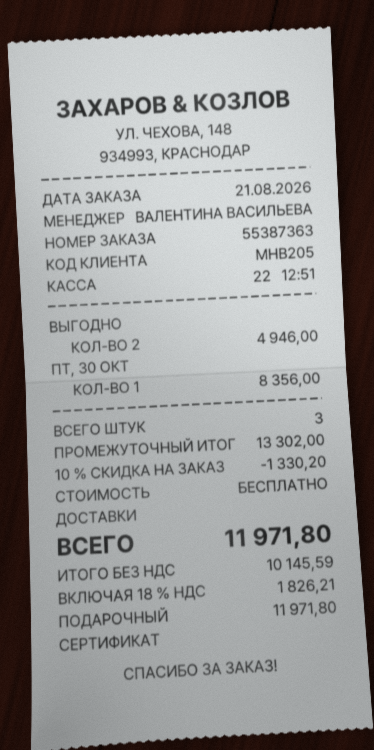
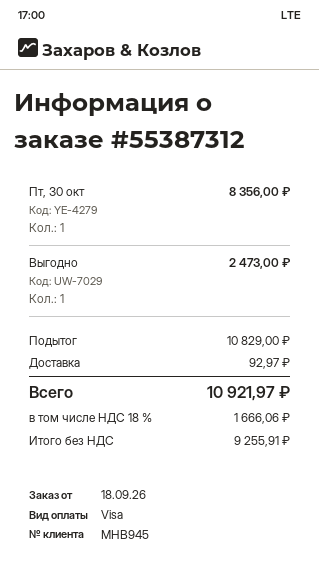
order number: 55387363 -> 55387312
order date: 2026-08-21 -> 2026-09-18
customer number: MHB205 -> MHB945
payment method: gift card -> Visa
ВЫГОДНО: 2 for 4946.00 -> 1 for 2473.00
subtotal: 13302.00 -> 10829.00
discount: 10% = 1330.20 -> none
shipping: 0.00 -> 92.97
net: 10145.59 -> 9255.91
tax: 18% = 1826.21 -> 18% = 1666.06
total: 11971.80 -> 10921.97

